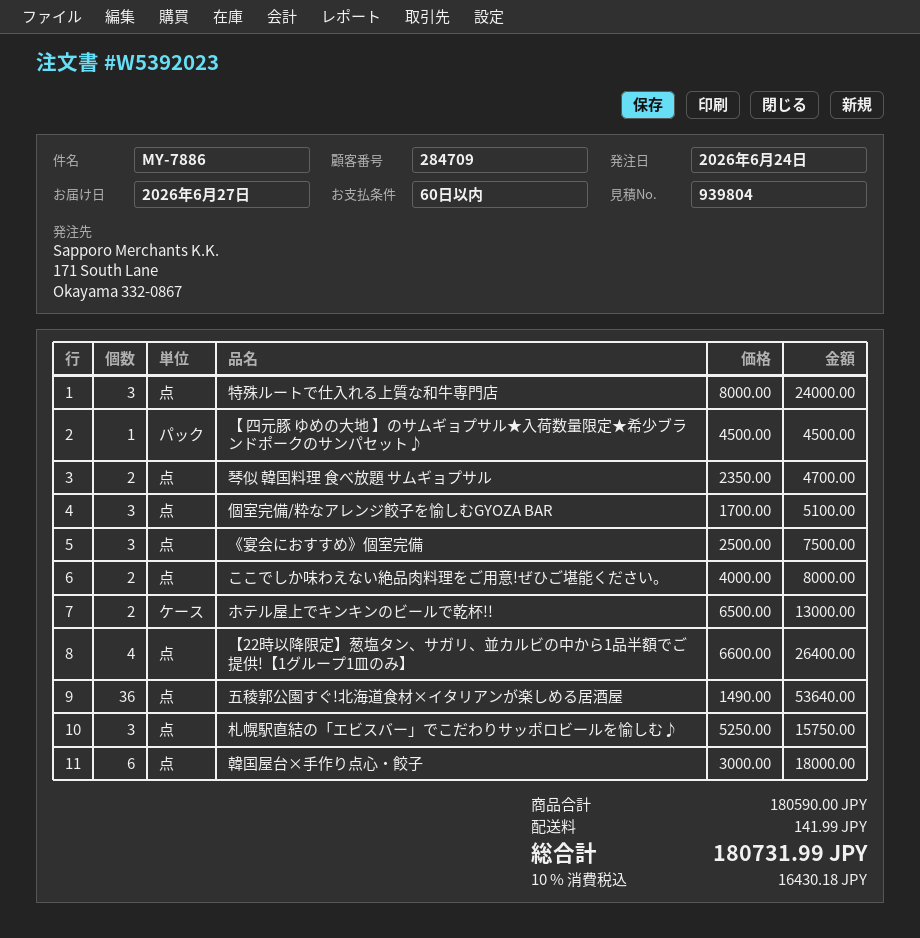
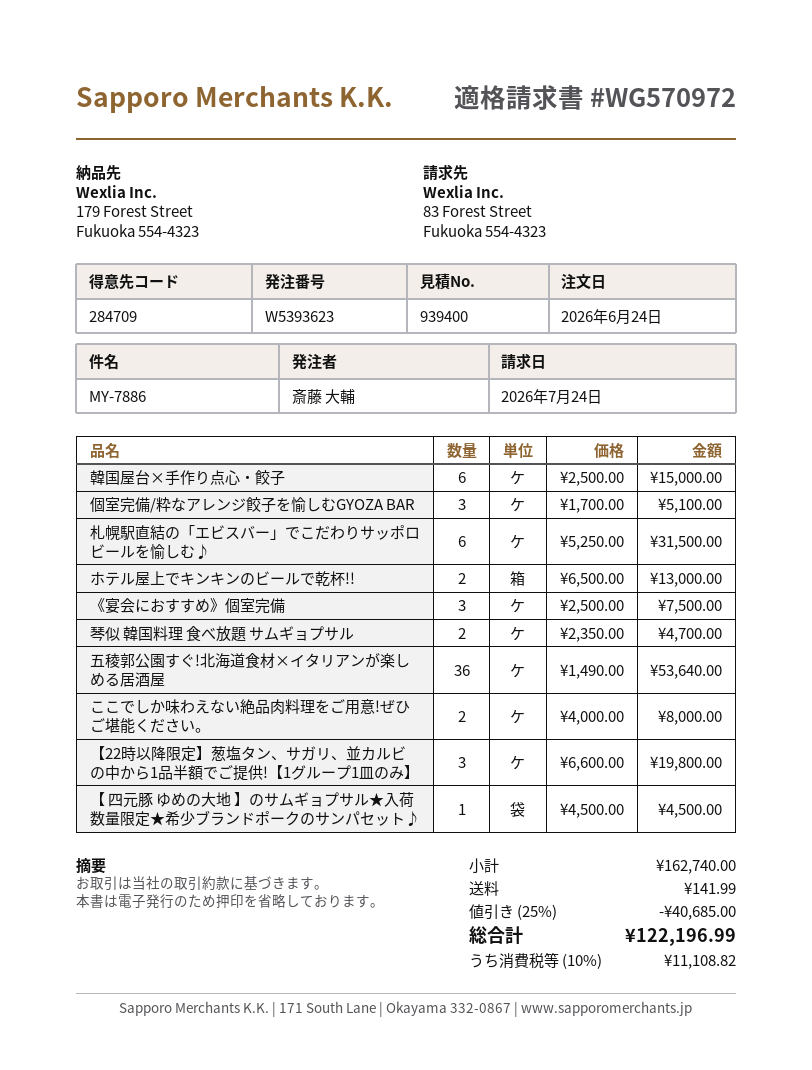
quote number: 939804 -> 939400
order number: W5392023 -> W5393623
特殊ルートで仕入れる上質な和牛専門店: 3 x 8000.00 = 24000.00 -> none
【22時以降限定】葱塩タン、サガリ、並カルビの中から1品半額でご提供!【1グループ1皿のみ】: 4 x 6600.00 = 26400.00 -> 3 x 6600.00 = 19800.00
札幌駅直結の「エビスバー」でこだわりサッポロビールを愉しむ♪: 3 x 5250.00 = 15750.00 -> 6 x 5250.00 = 31500.00
韓国屋台×手作り点心・餃子: 6 x 3000.00 = 18000.00 -> 6 x 2500.00 = 15000.00
subtotal: 180590.00 -> 162740.00
discount: none -> 25% = 40685.00
tax: 10% = 16430.18 -> 10% = 11108.82
total: 180731.99 -> 122196.99

